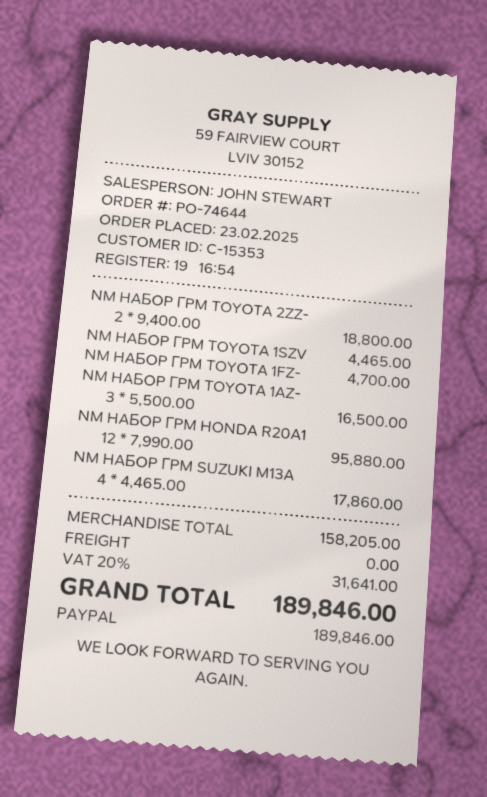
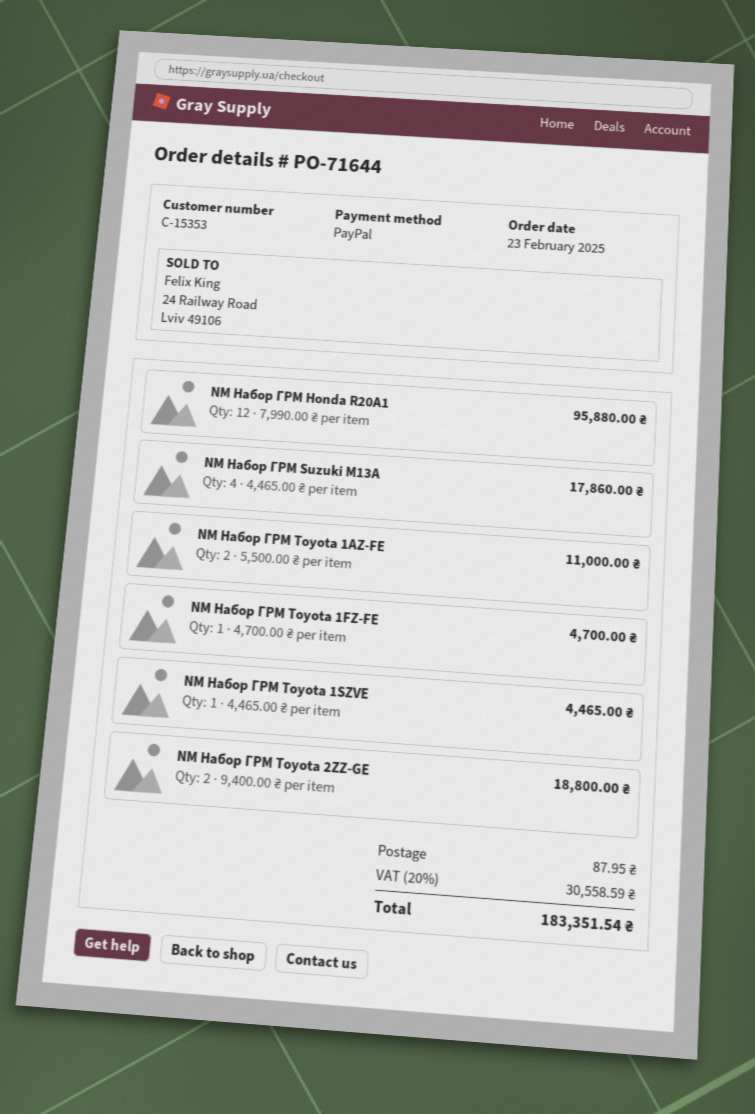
order number: PO-74644 -> PO-71644
NM НАБОР ГРМ TOYOTA 1AZ-: 3 x 5500.00 = 16500.00 -> 2 x 5500.00 = 11000.00
shipping: 0.00 -> 87.95
tax: 20% = 31641.00 -> 20% = 30558.59
total: 189846.00 -> 183351.54

